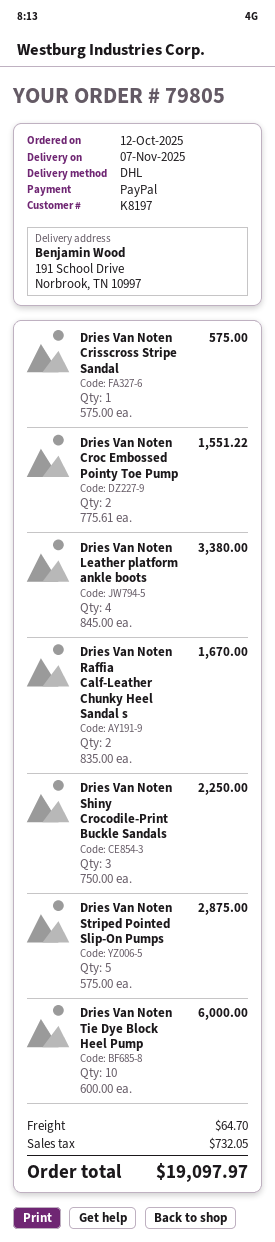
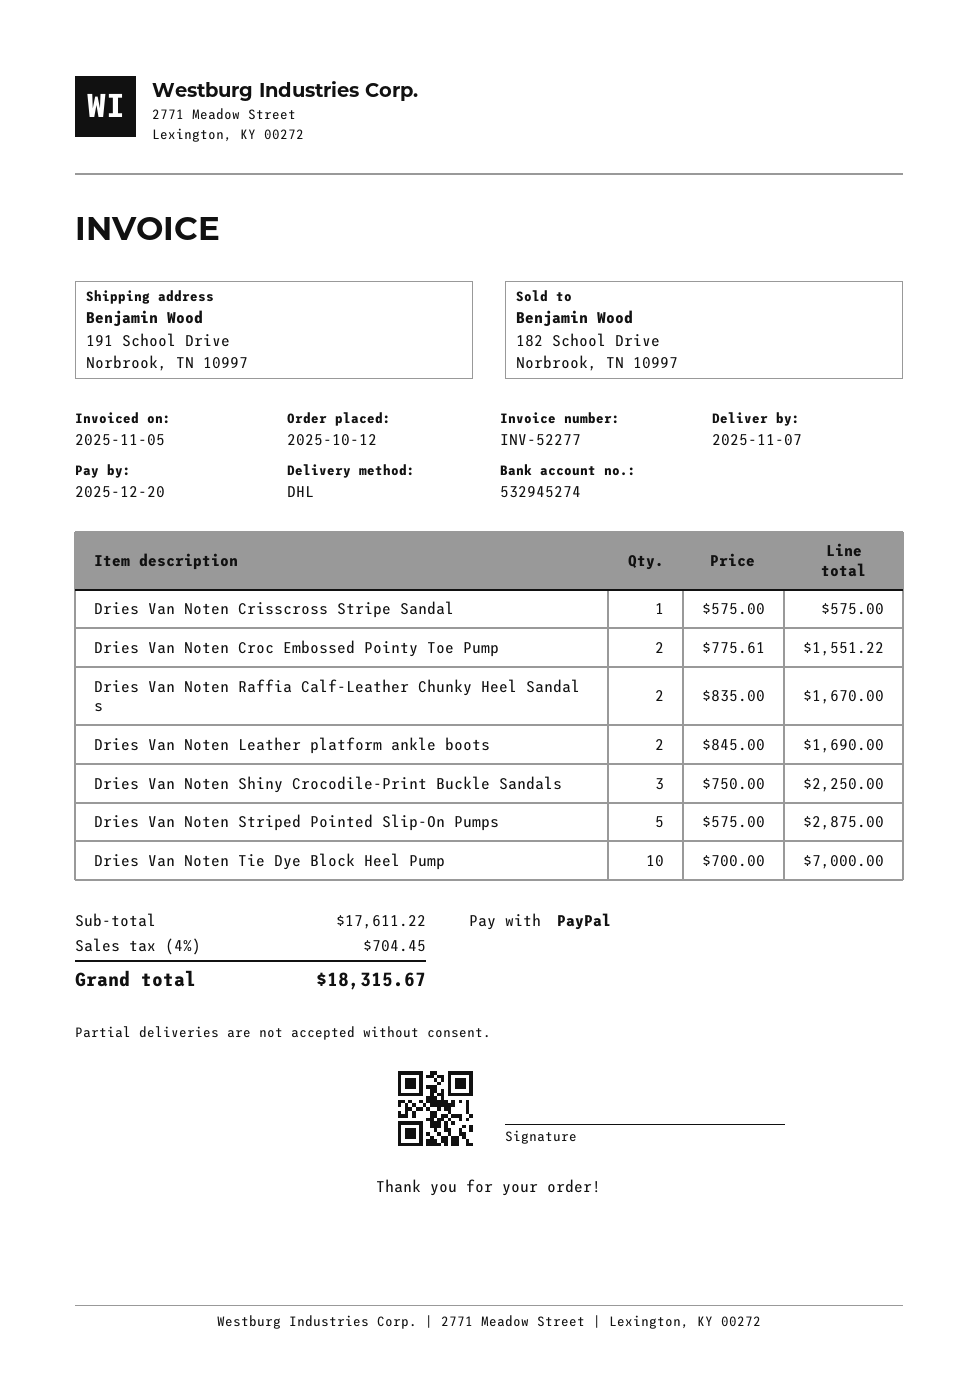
Dries Van Noten Leather platform ankle boots: 4 x 845.00 = 3380.00 -> 2 x 845.00 = 1690.00
Dries Van Noten Tie Dye Block Heel Pump: 10 x 600.00 = 6000.00 -> 10 x 700.00 = 7000.00
shipping: 64.70 -> none
tax: 732.05 -> 704.45
total: 19097.97 -> 18315.67

